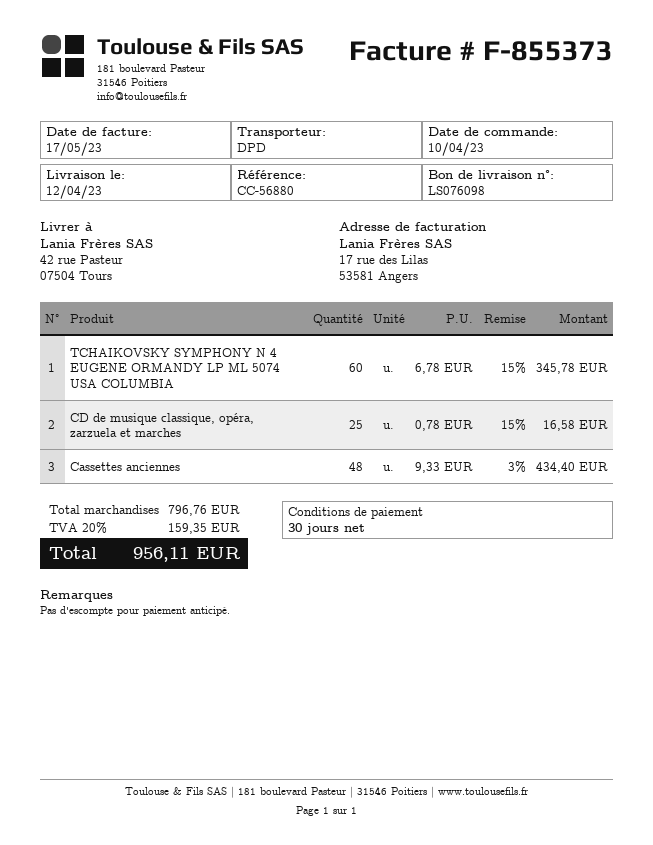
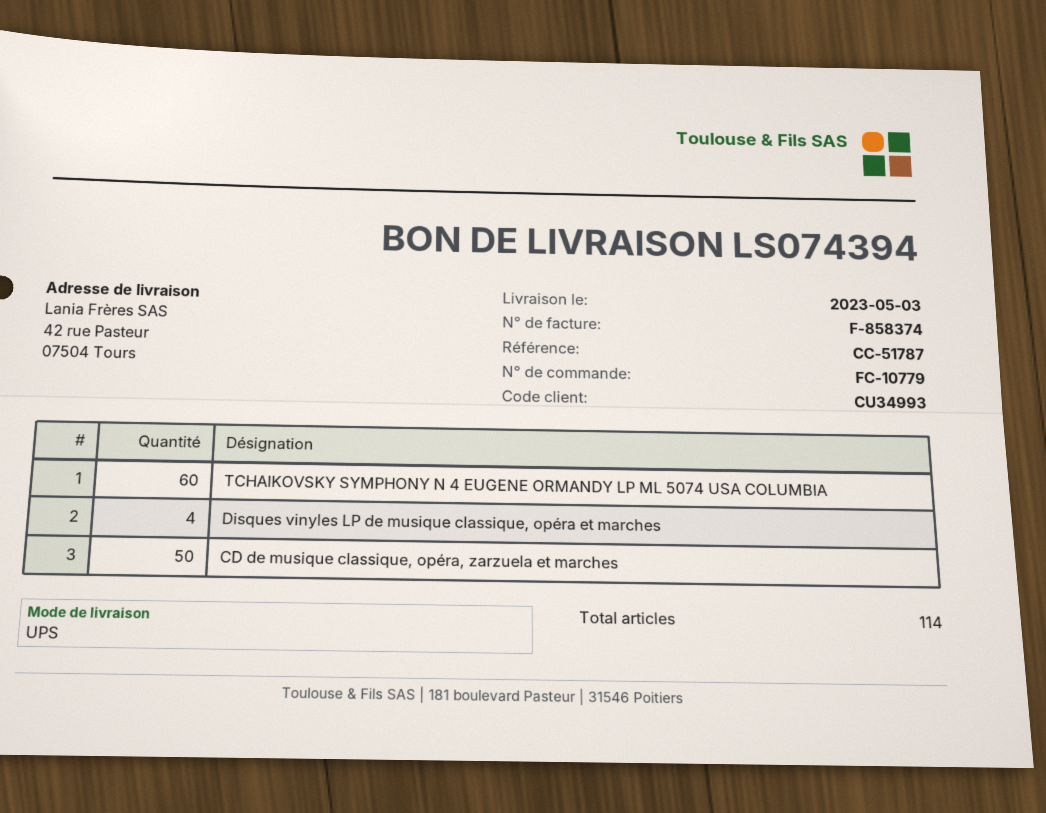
delivery note number: LS076098 -> LS074394
delivery date: 2023-04-12 -> 2023-05-03
invoice number: F-855373 -> F-858374
reference: CC-56880 -> CC-51787
shipping method: DPD -> UPS
CD de musique classique, opéra, zarzuela et marches: 25 -> 50
Cassettes anciennes: 48 -> none
Disques vinyles LP de musique classique, opéra et marches: none -> 4

